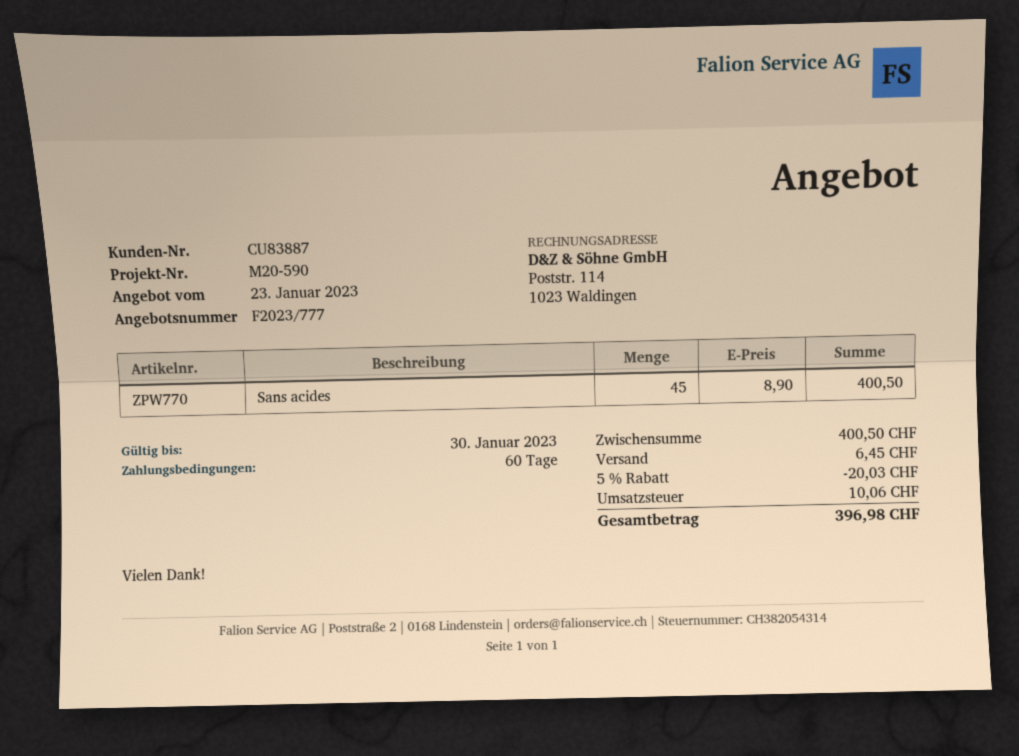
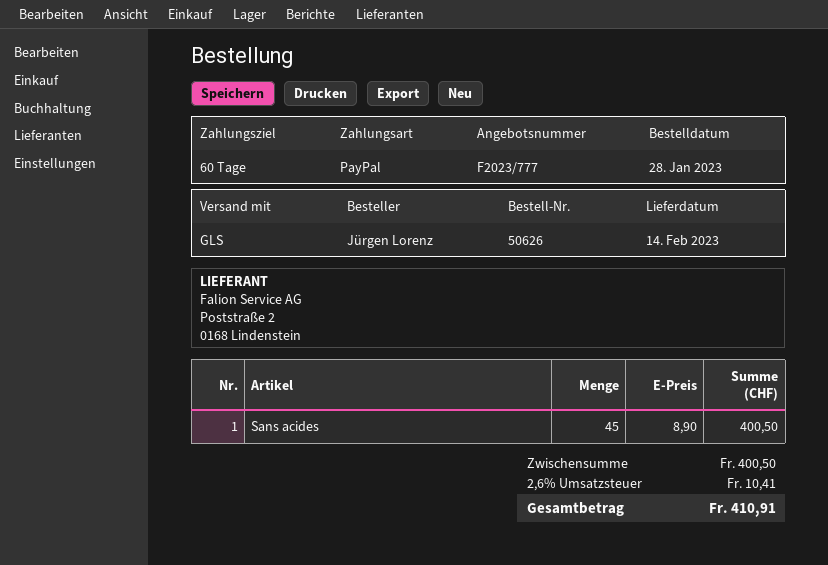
discount: 5% = 20.03 -> none
shipping: 6.45 -> none
tax: 10.06 -> 10.41
total: 396.98 -> 410.91

